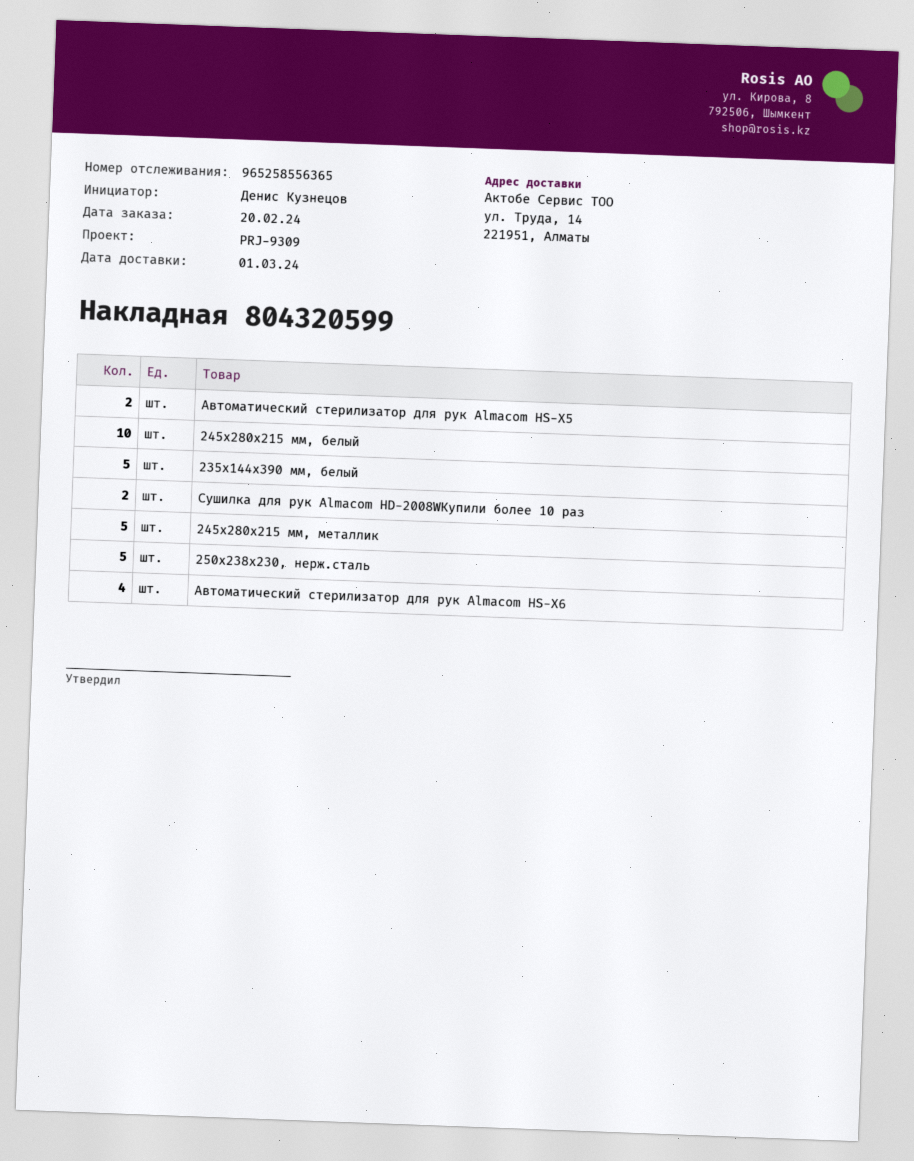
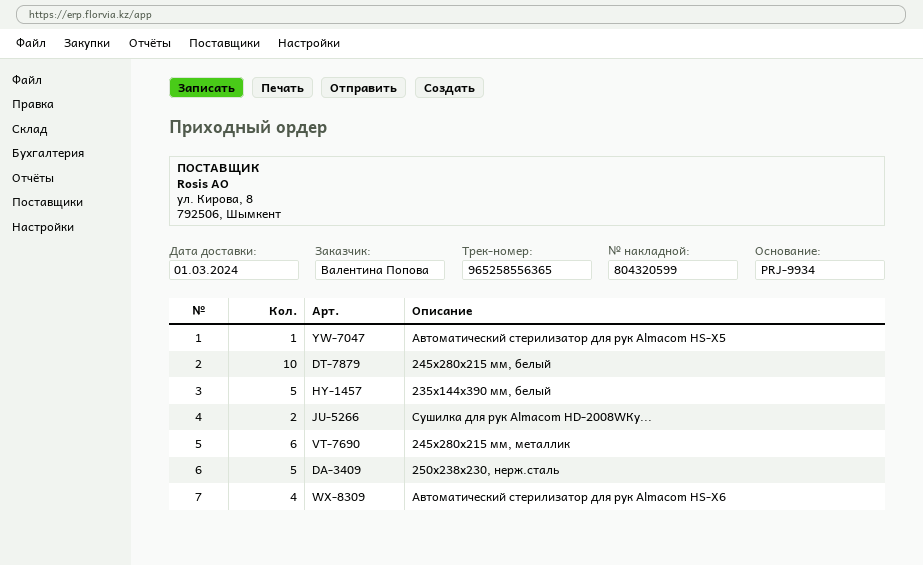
reference: PRJ-9309 -> PRJ-9934
ordered by: Денис Кузнецов -> Валентина Попова
Автоматический стерилизатор для рук Almacom HS-X5: 2 -> 1
245x280x215 мм, металлик: 5 -> 6

